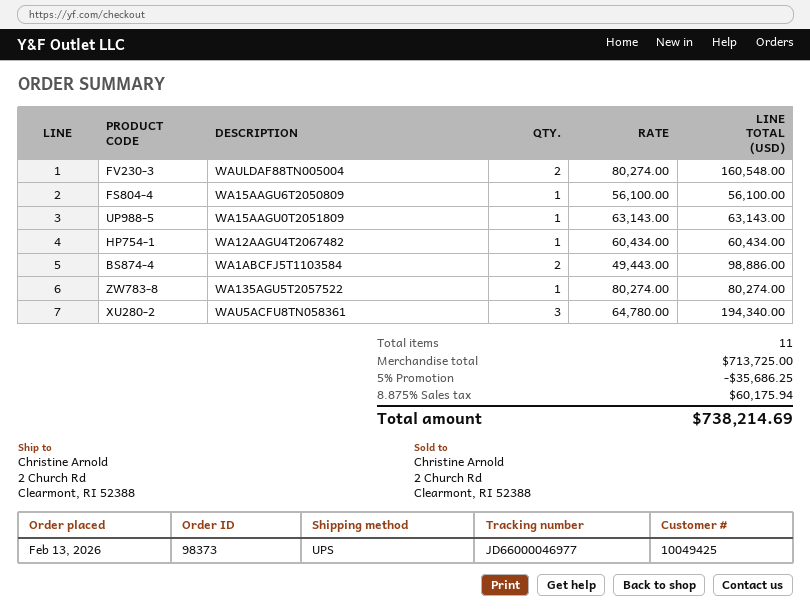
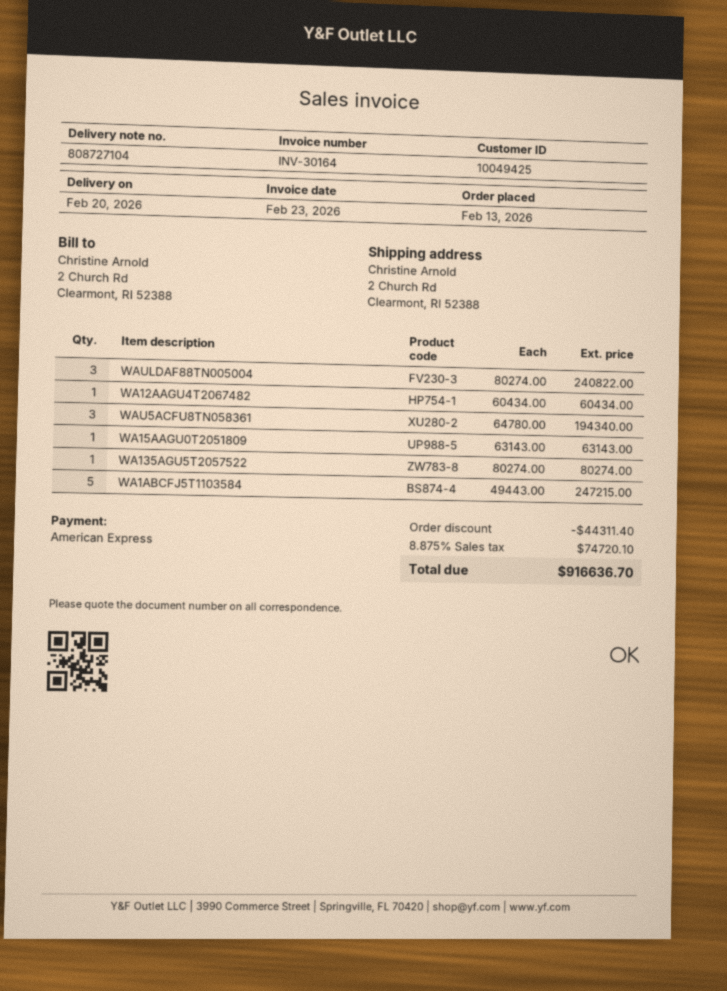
WAULDAF88TN005004: 2 x 80274.00 = 160548.00 -> 3 x 80274.00 = 240822.00
WA15AAGU6T2050809: 1 x 56100.00 = 56100.00 -> none
WA1ABCFJ5T1103584: 2 x 49443.00 = 98886.00 -> 5 x 49443.00 = 247215.00
discount: 35686.25 -> 44311.40
tax: 8.875% = 60175.94 -> 8.875% = 74720.10
total: 738214.69 -> 916636.70

